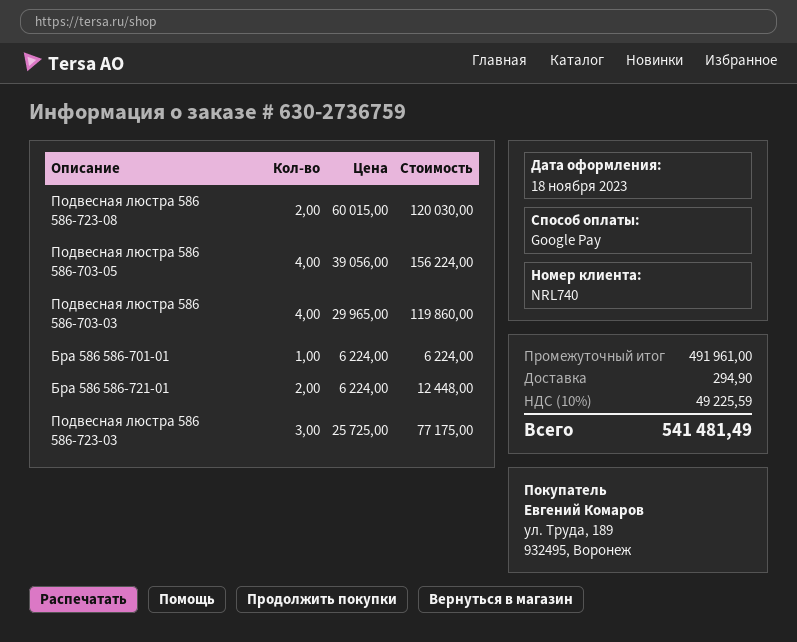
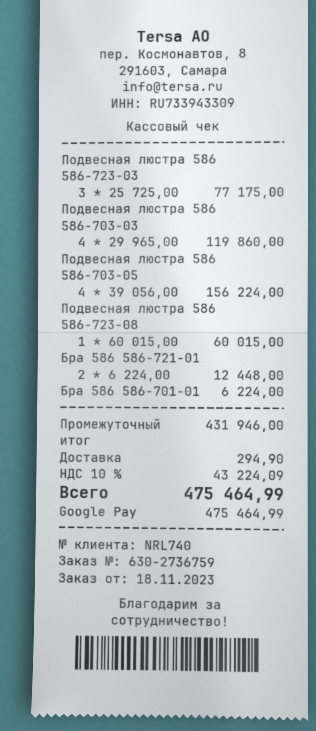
Подвесная люстра 586 586-723-08: 2 x 60015.00 = 120030.00 -> 1 x 60015.00 = 60015.00
subtotal: 491961.00 -> 431946.00
tax: 10% = 49225.59 -> 10% = 43224.09
total: 541481.49 -> 475464.99

